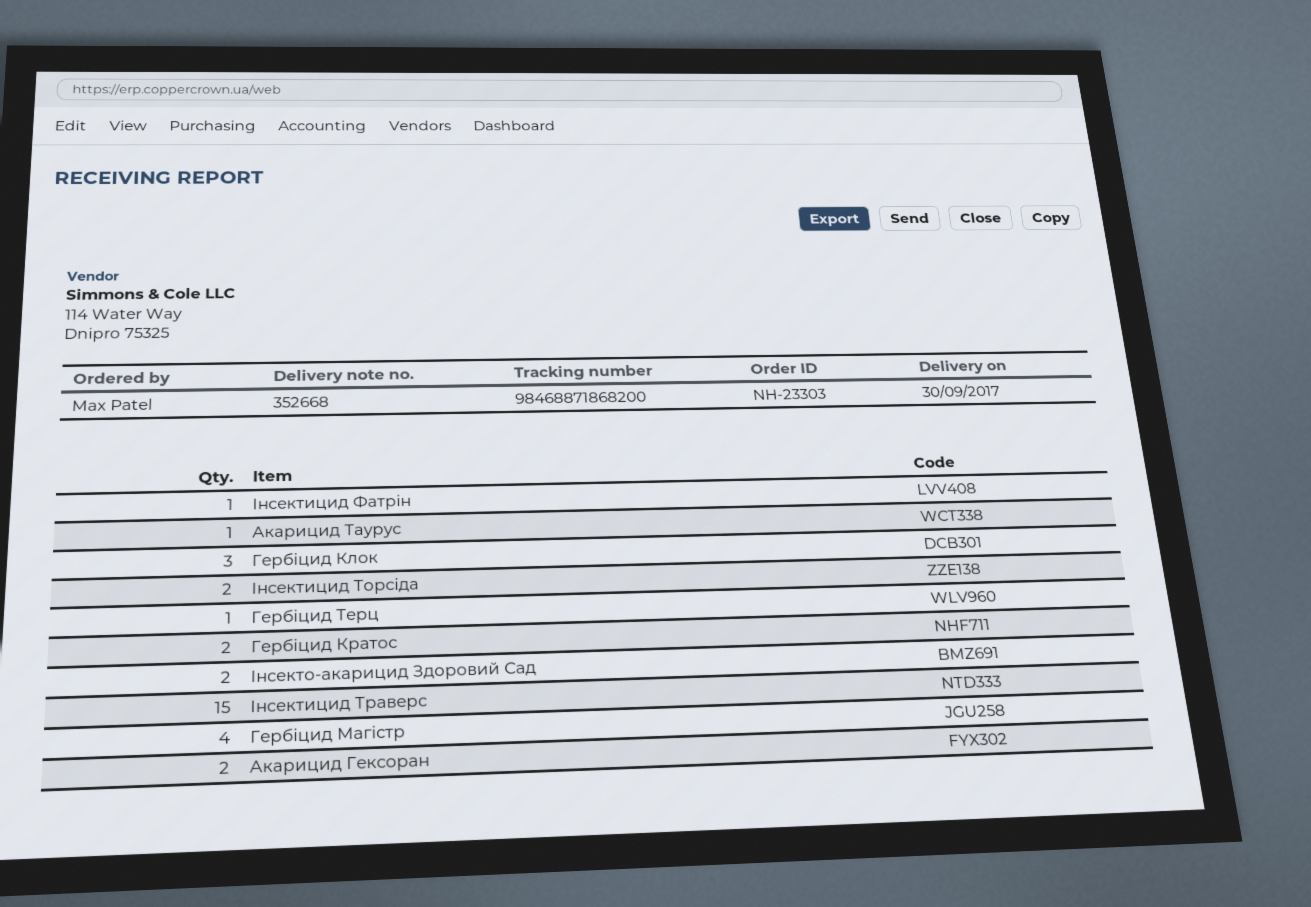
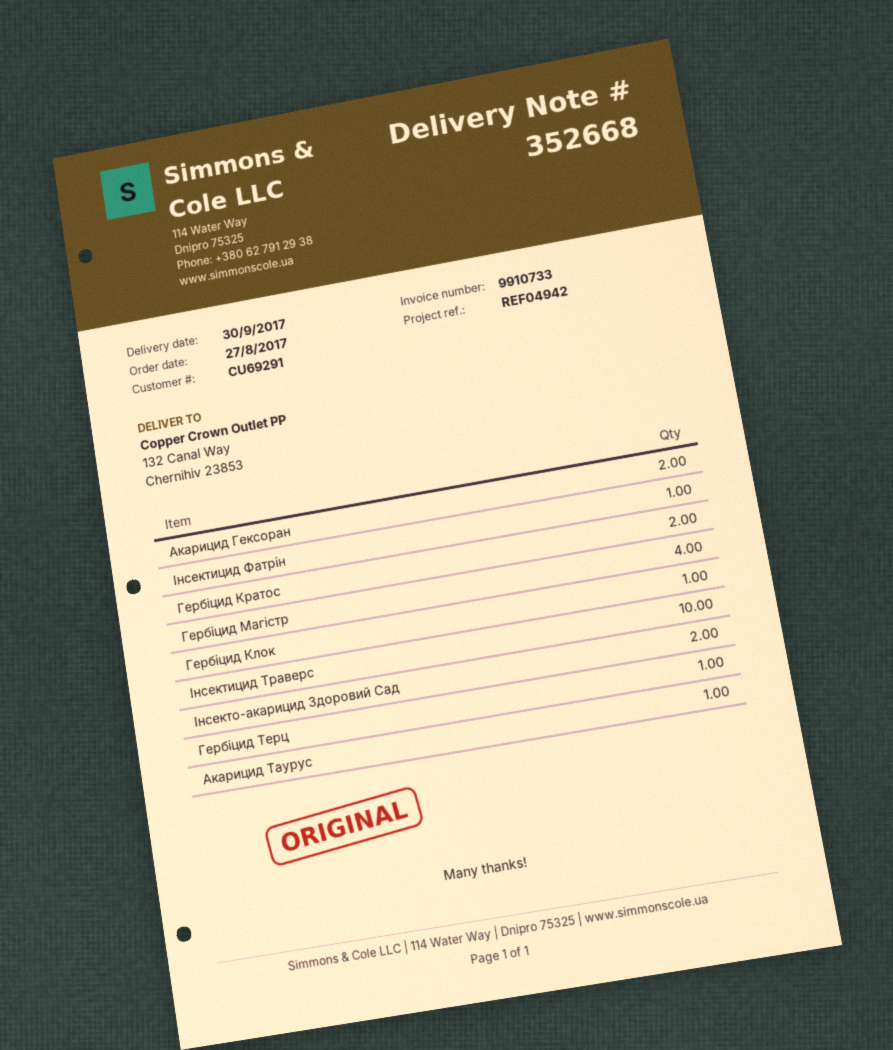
Гербіцид Клок: 3 -> 1
Інсектицид Торсіда: 2 -> none
Інсектицид Траверс: 15 -> 10

